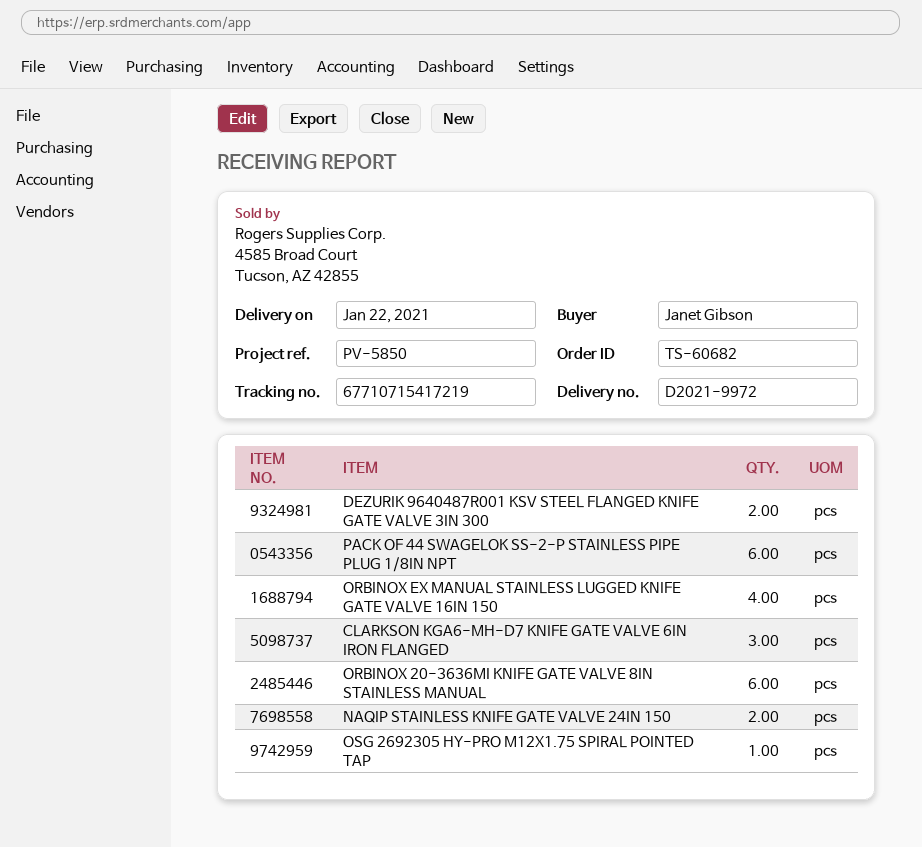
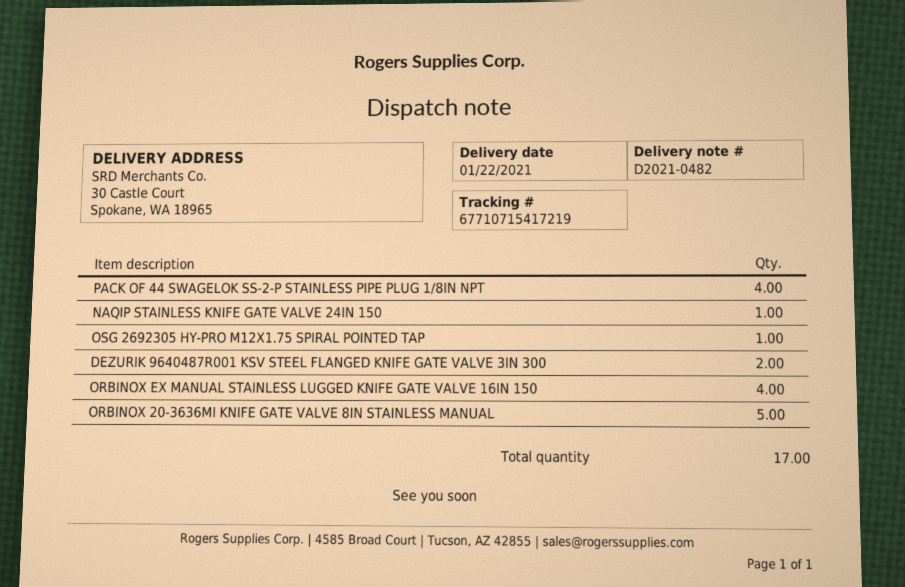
delivery note number: D2021-9972 -> D2021-0482
PACK OF 44 SWAGELOK SS-2-P STAINLESS PIPE PLUG 1/8IN NPT: 6 -> 4
CLARKSON KGA6-MH-D7 KNIFE GATE VALVE 6IN IRON FLANGED: 3 -> none
ORBINOX 20-3636MI KNIFE GATE VALVE 8IN STAINLESS MANUAL: 6 -> 5
NAQIP STAINLESS KNIFE GATE VALVE 24IN 150: 2 -> 1

